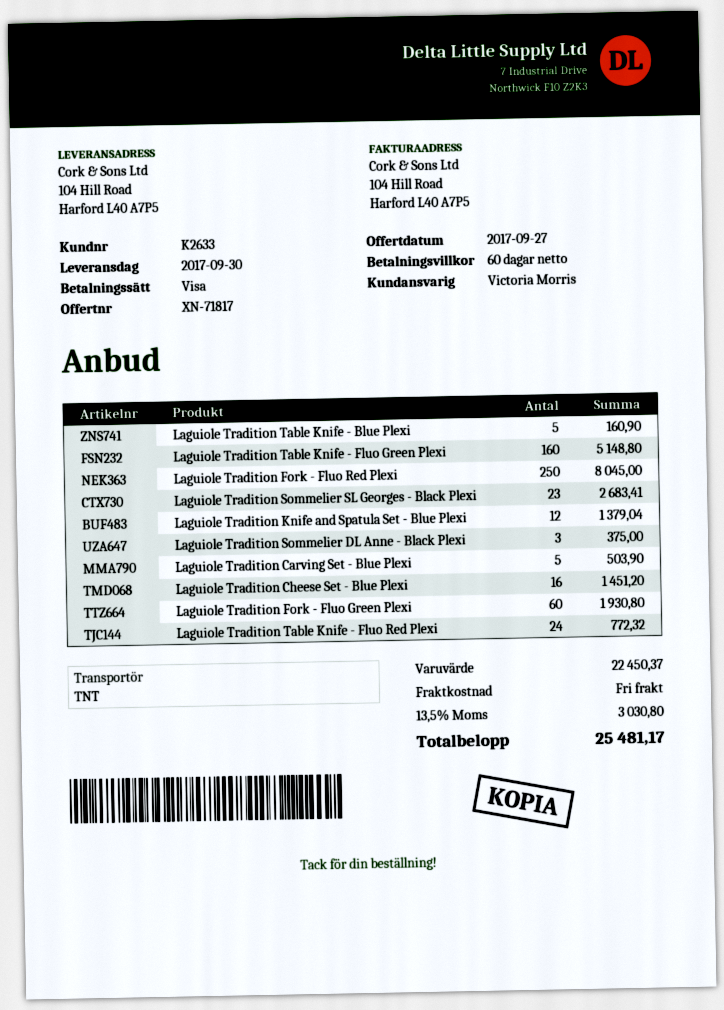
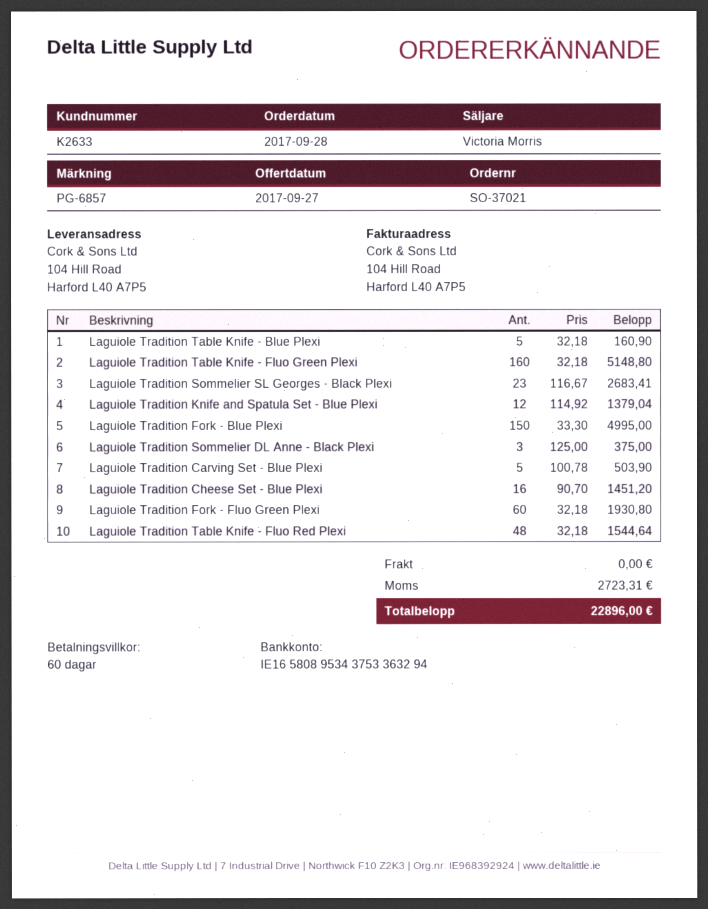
Laguiole Tradition Fork - Fluo Red Plexi: 250 for 8045.00 -> none
Laguiole Tradition Table Knife - Fluo Red Plexi: 24 for 772.32 -> 48 for 1544.64
Laguiole Tradition Fork - Blue Plexi: none -> 150 for 4995.00
tax: 3030.80 -> 2723.31
total: 25481.17 -> 22896.00

